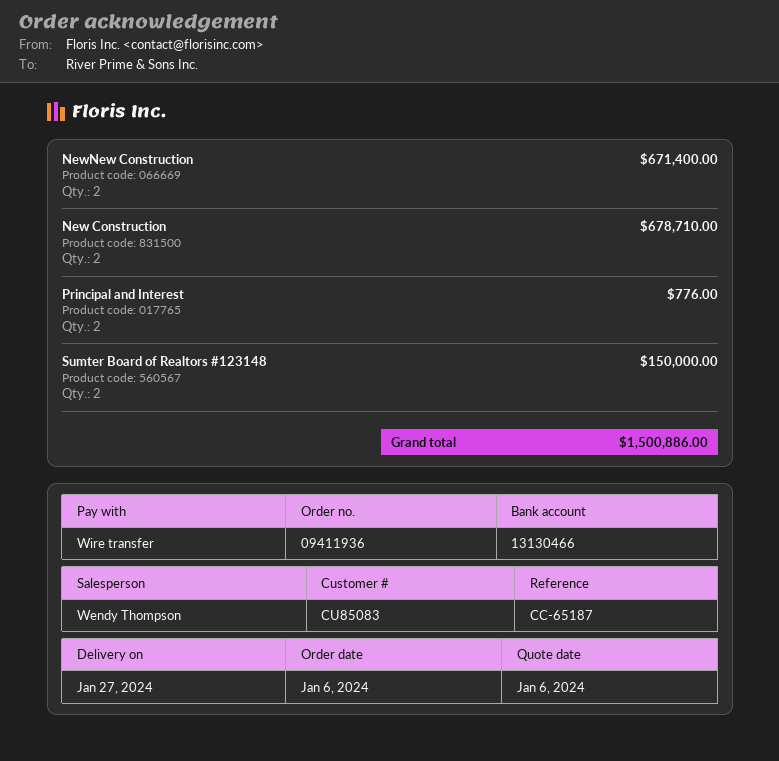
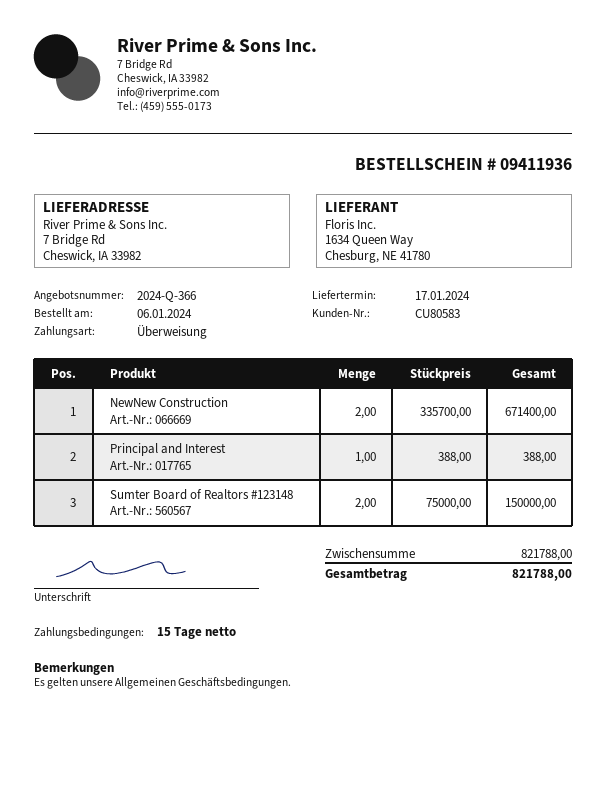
delivery date: 2024-01-27 -> 2024-01-17
customer number: CU85083 -> CU80583
New Construction: 2 for 678710.00 -> none
Principal and Interest: 2 for 776.00 -> 1 for 388.00
total: 1500886.00 -> 821788.00

